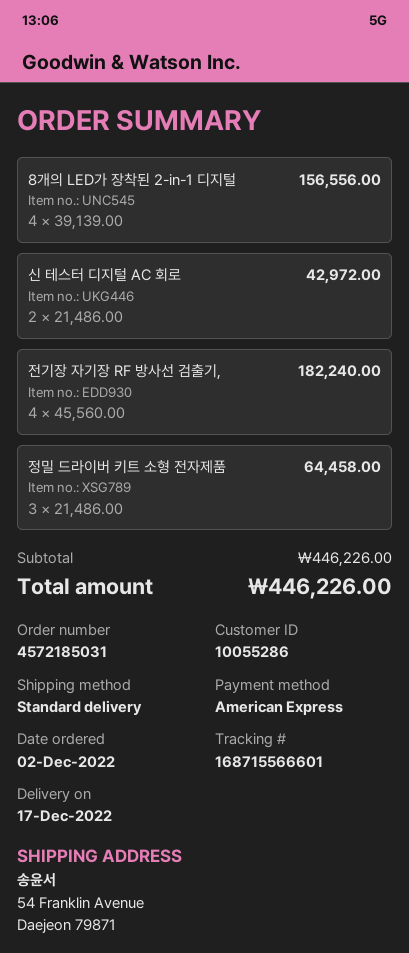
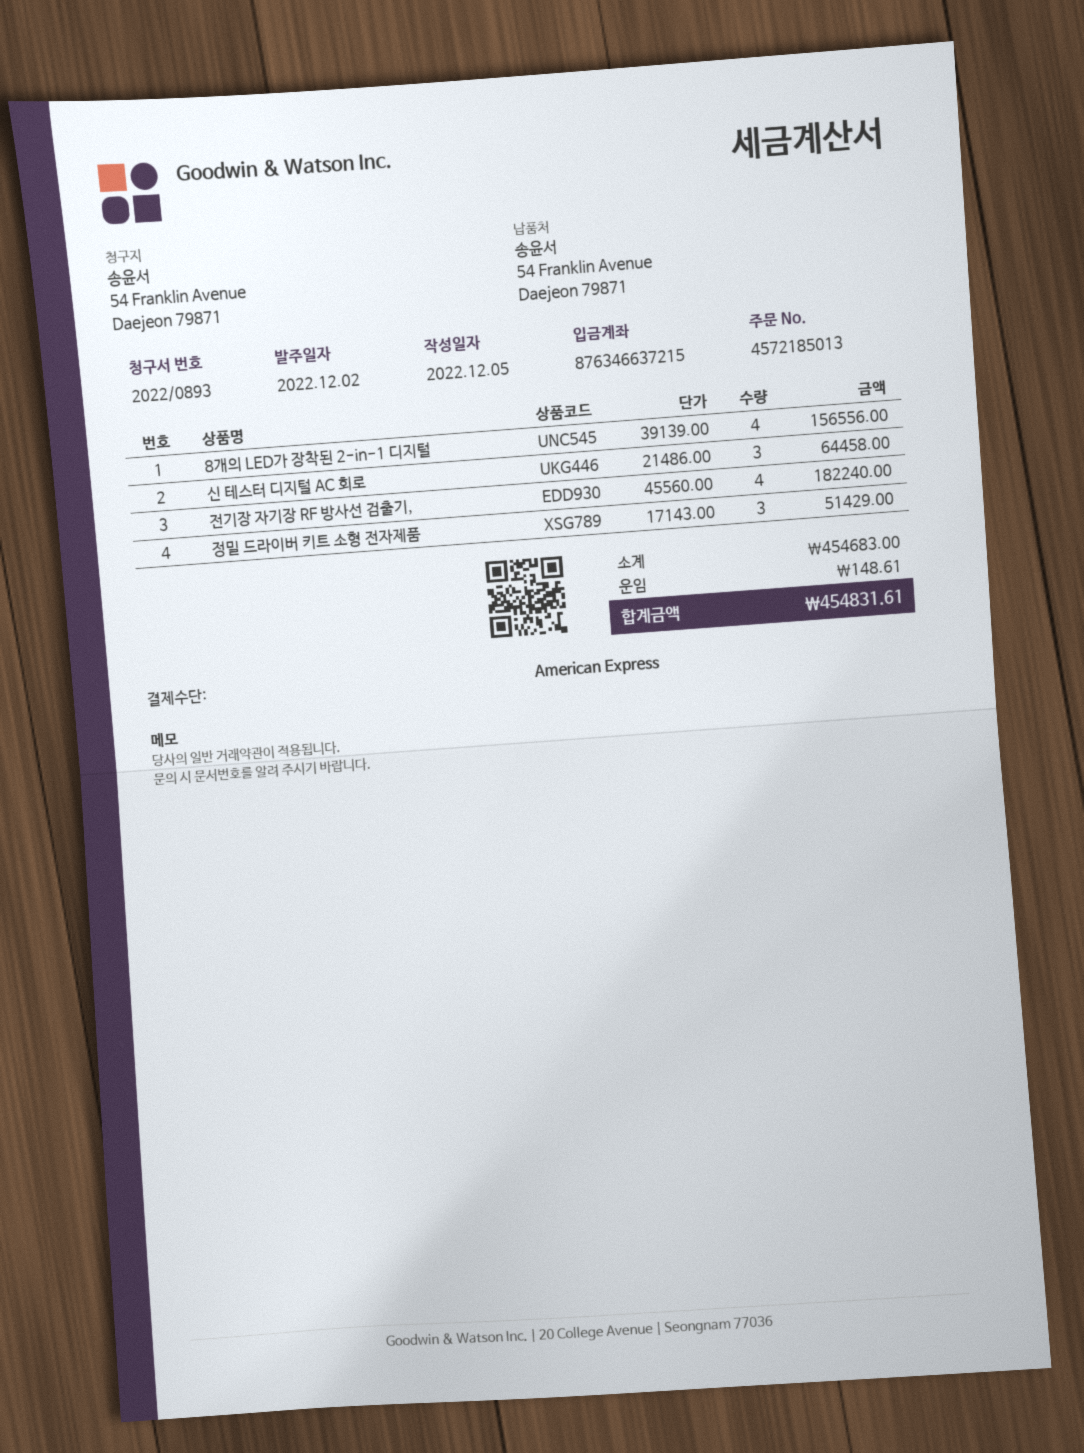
order number: 4572185031 -> 4572185013
신 테스터 디지털 AC 회로: 2 x 21486.00 = 42972.00 -> 3 x 21486.00 = 64458.00
정밀 드라이버 키트 소형 전자제품: 3 x 21486.00 = 64458.00 -> 3 x 17143.00 = 51429.00
subtotal: 446226.00 -> 454683.00
shipping: none -> 148.61
total: 446226.00 -> 454831.61

